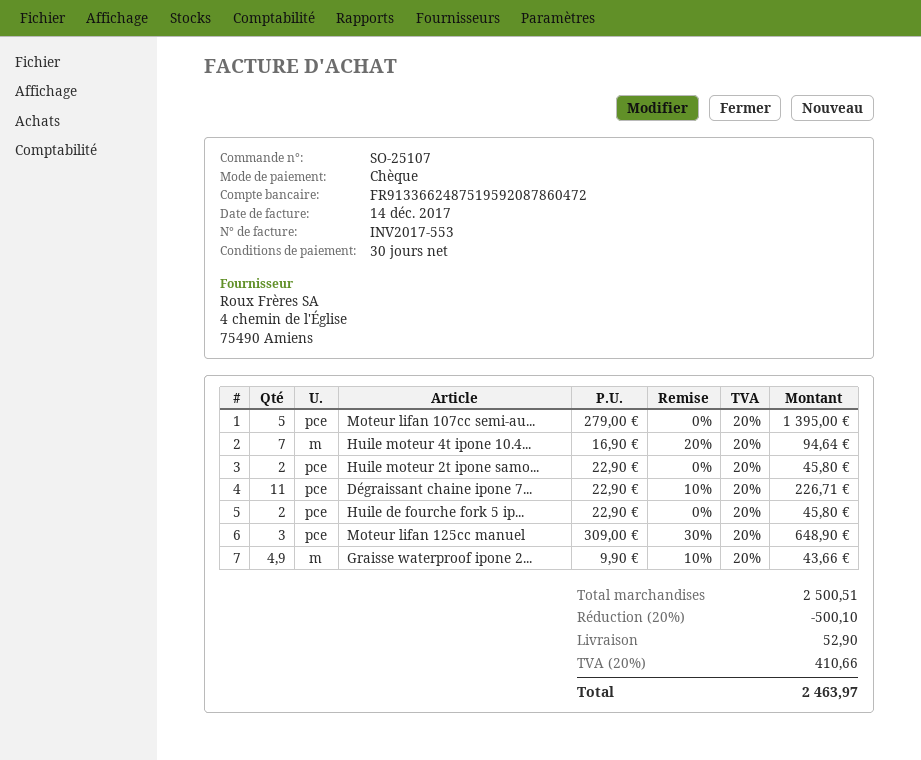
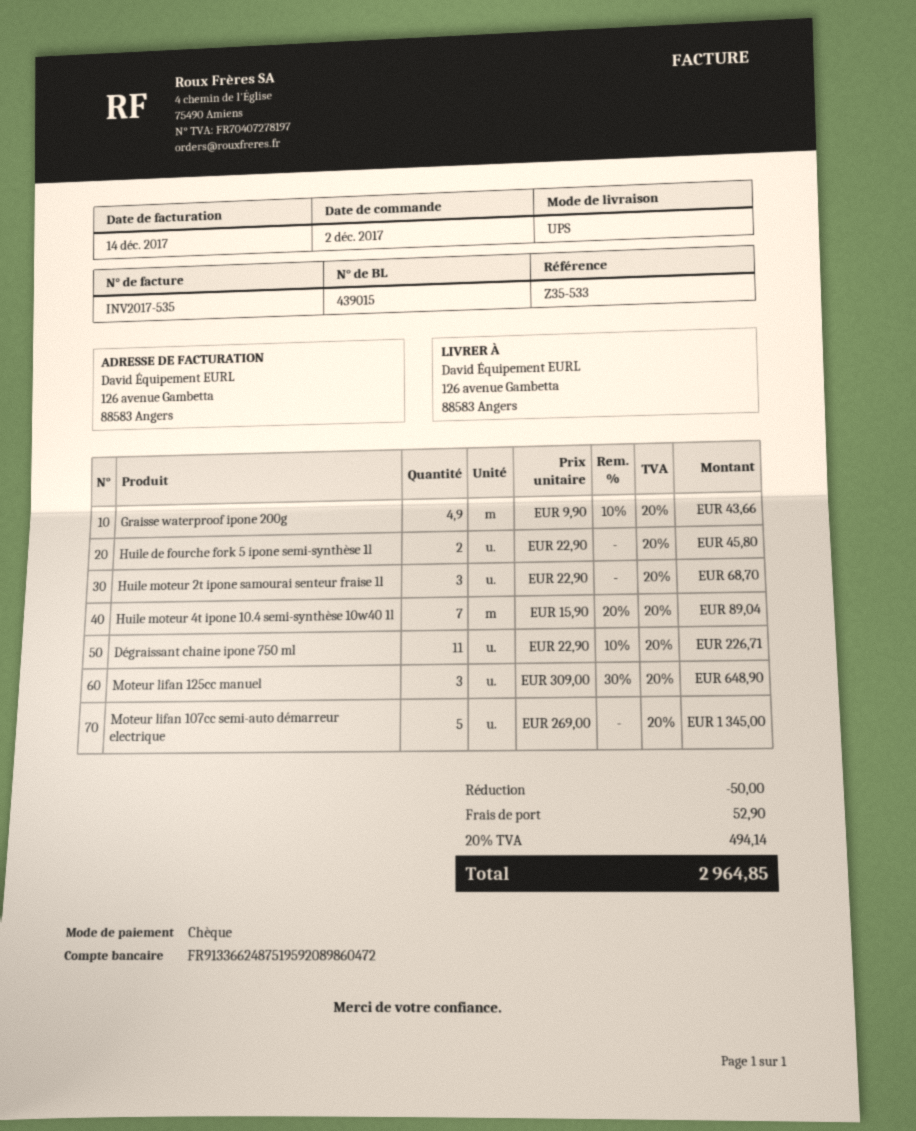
invoice number: INV2017-553 -> INV2017-535
bank account: FR9133662487519592087860472 -> FR9133662487519592089860472
Moteur lifan 107cc semi-au...: 5 x 279.00 = 1395.00 -> 5 x 269.00 = 1345.00
Huile moteur 4t ipone 10.4...: 7 x 16.90 - 20% = 94.64 -> 7 x 15.90 - 20% = 89.04
Huile moteur 2t ipone samo...: 2 x 22.90 = 45.80 -> 3 x 22.90 = 68.70
discount: 500.10 -> 50.00
tax: 20% = 410.66 -> 20% = 494.14
total: 2463.97 -> 2964.85

